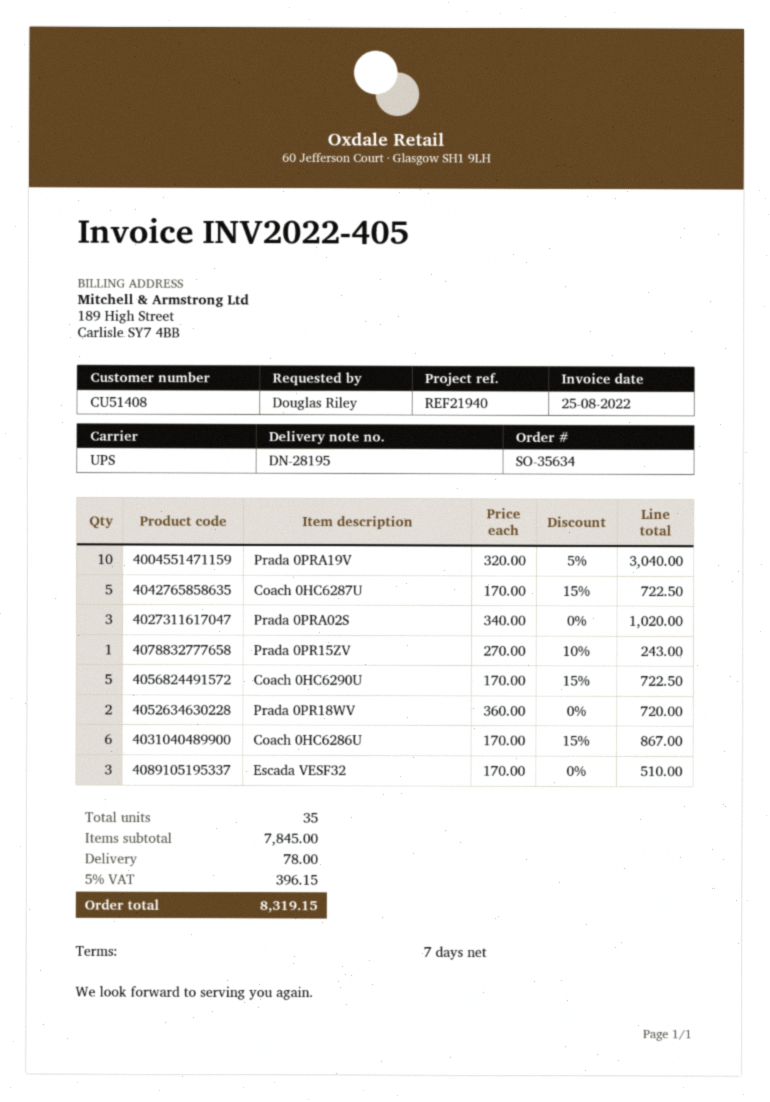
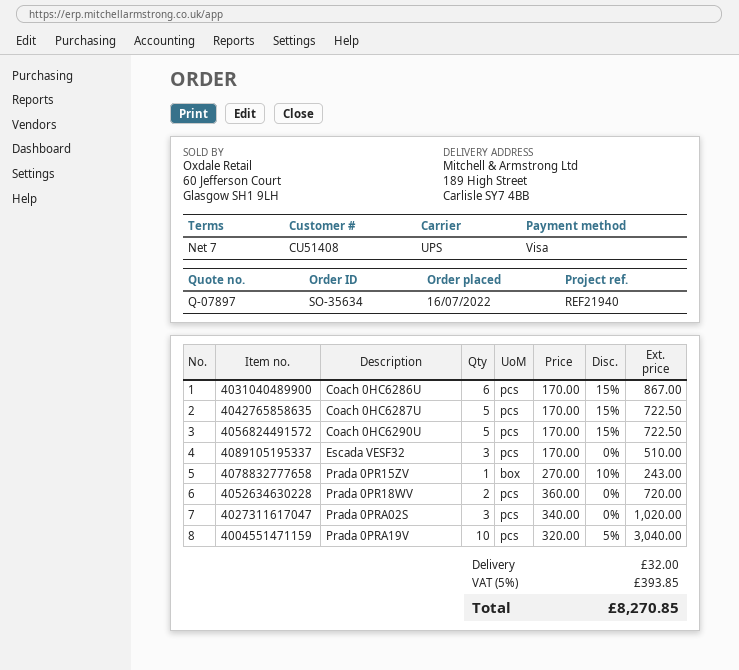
shipping: 78.00 -> 32.00
tax: 5% = 396.15 -> 5% = 393.85
total: 8319.15 -> 8270.85

